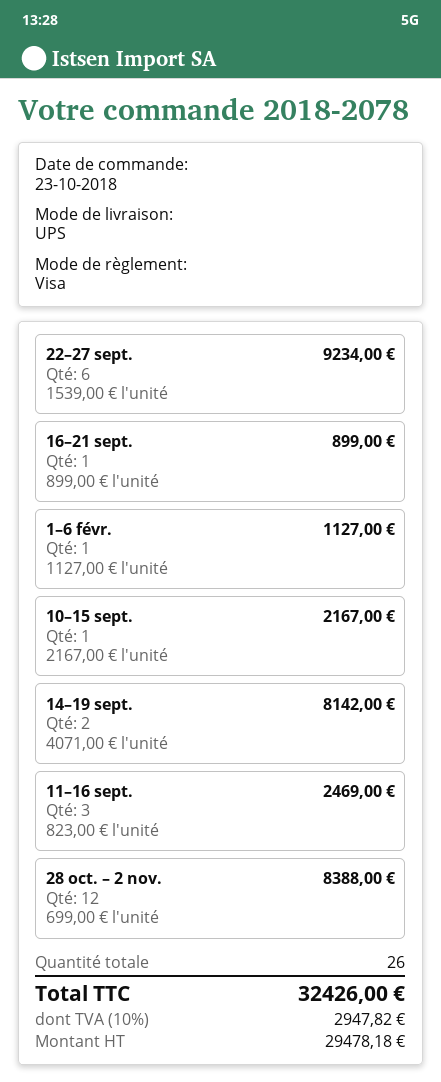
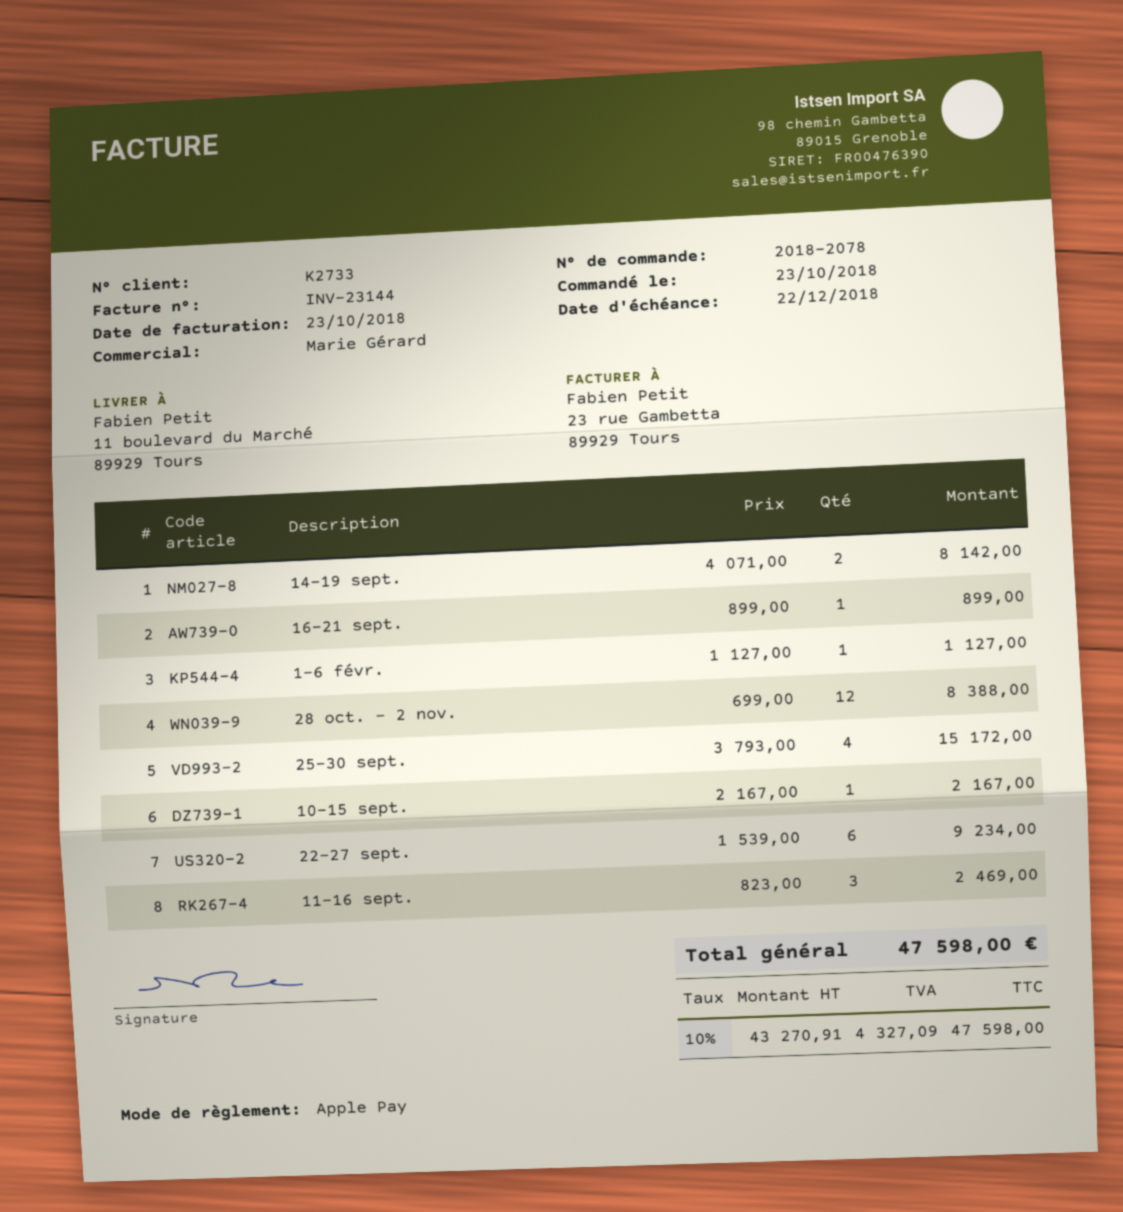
payment method: Visa -> Apple Pay
25–30 sept.: none -> 4 x 3793.00 = 15172.00
net: 29478.18 -> 43270.91
tax: 10% = 2947.82 -> 10% = 4327.09
total: 32426.00 -> 47598.00

